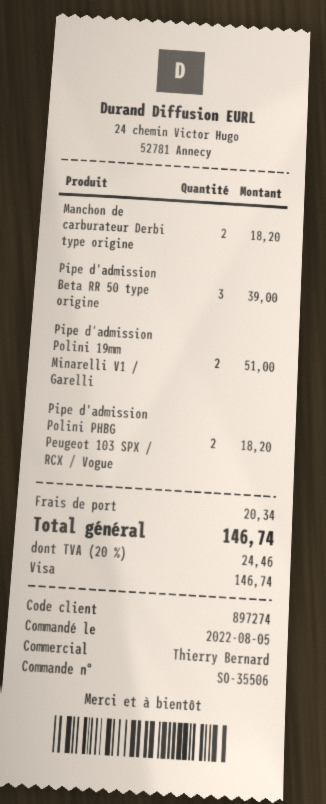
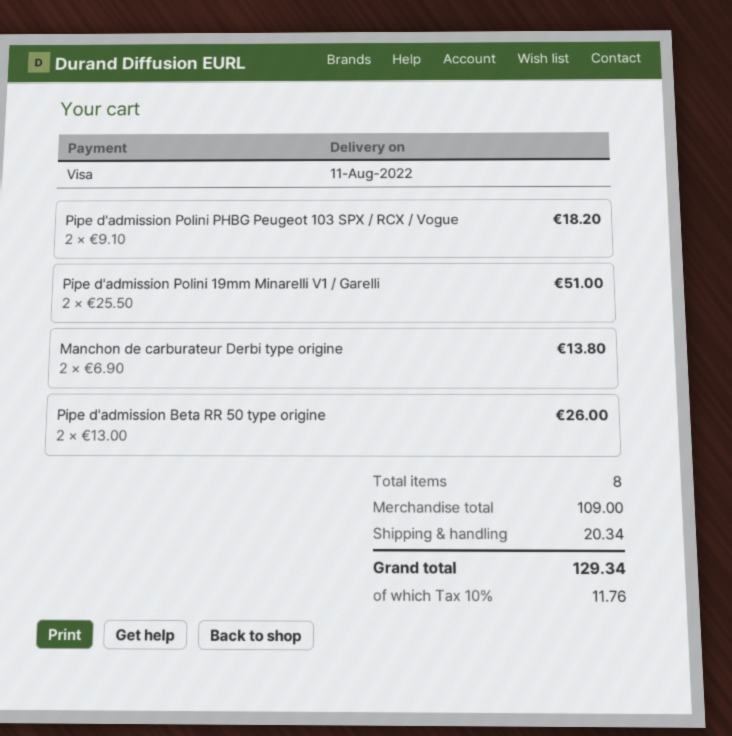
Manchon de carburateur Derbi type origine: 2 for 18.20 -> 2 for 13.80
Pipe d'admission Beta RR 50 type origine: 3 for 39.00 -> 2 for 26.00
tax: 20% = 24.46 -> 10% = 11.76
total: 146.74 -> 129.34

